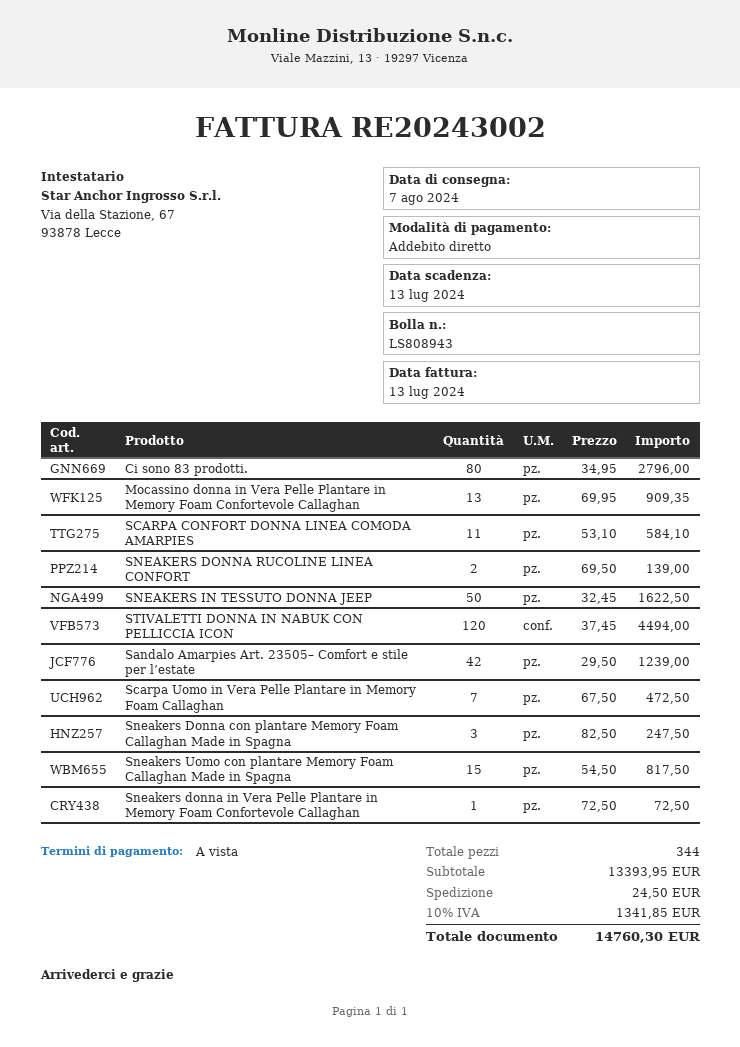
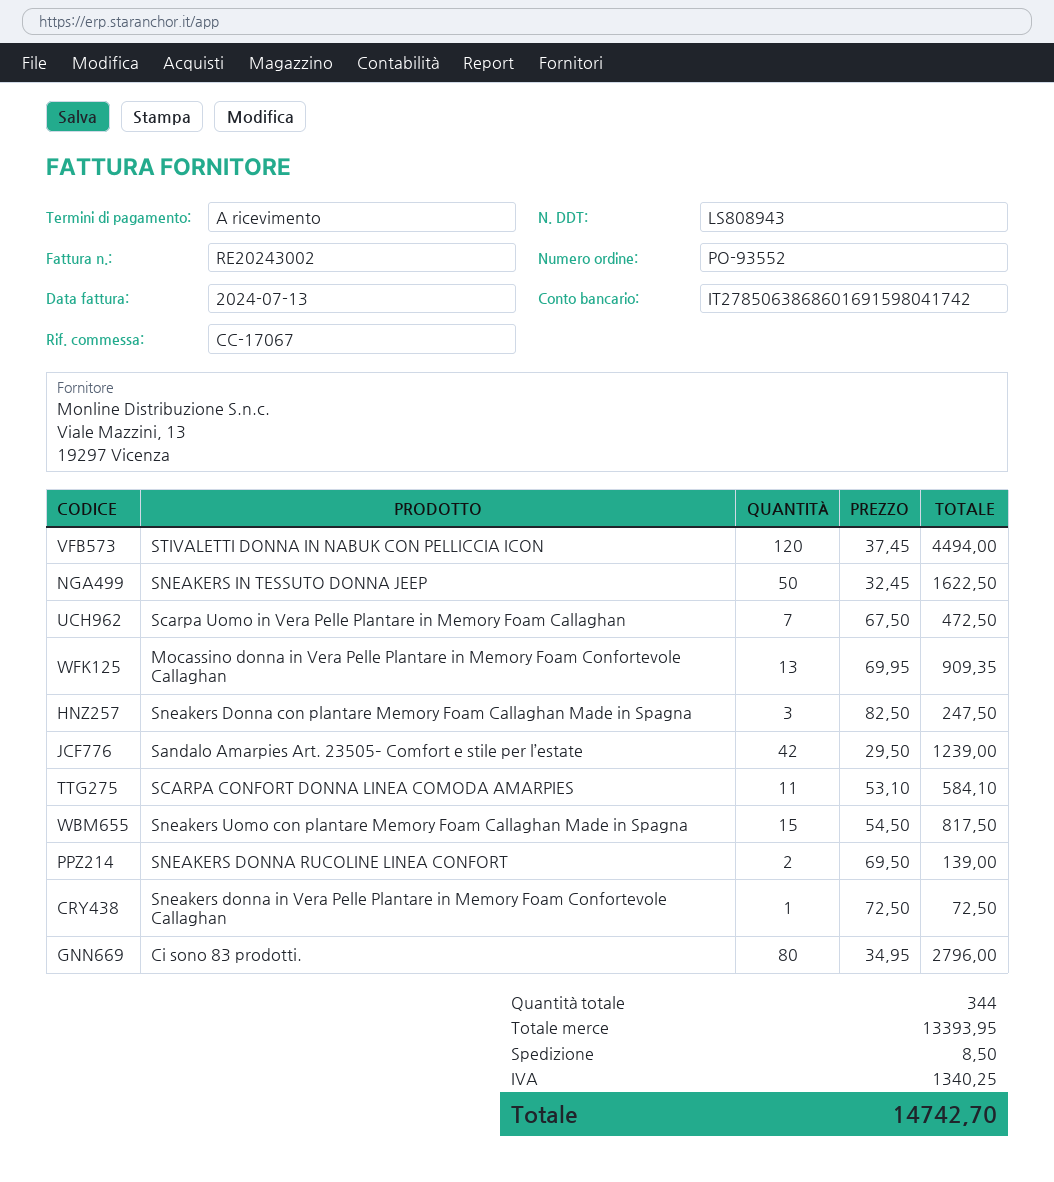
shipping: 24.50 -> 8.50
tax: 1341.85 -> 1340.25
total: 14760.30 -> 14742.70

